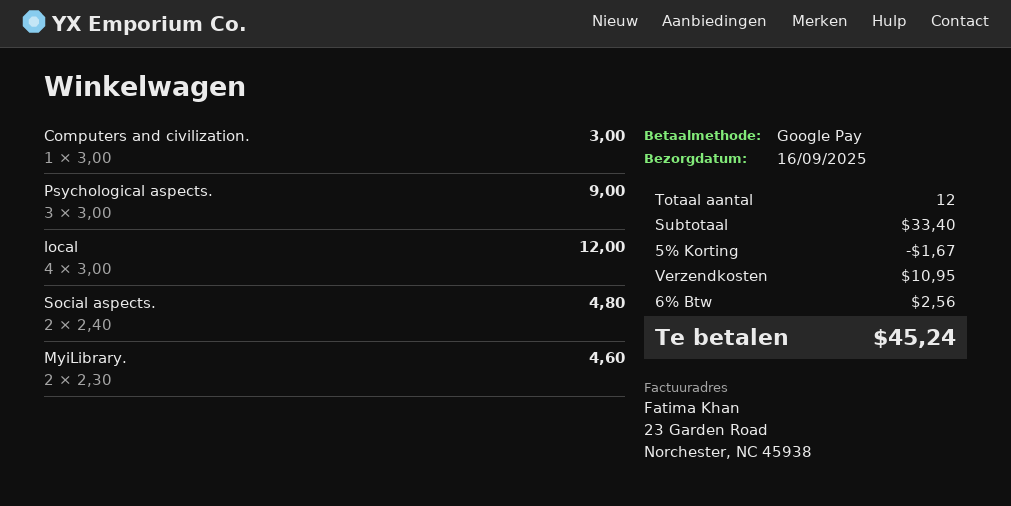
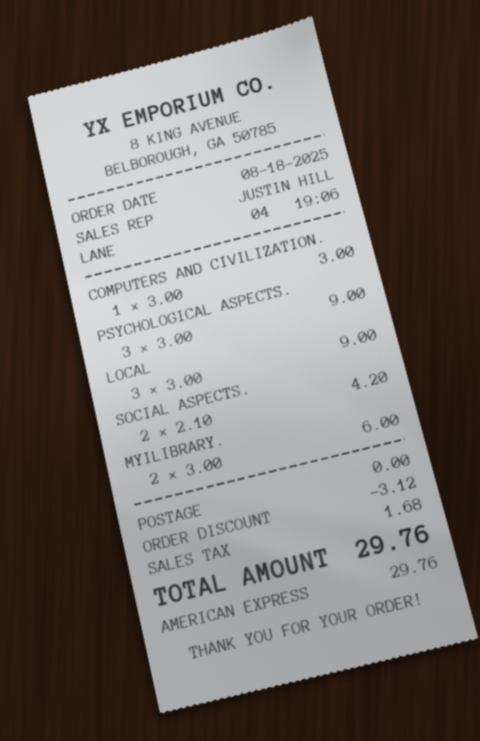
payment method: Google Pay -> American Express
local: 4 x 3.00 = 12.00 -> 3 x 3.00 = 9.00
Social aspects.: 2 x 2.40 = 4.80 -> 2 x 2.10 = 4.20
MyiLibrary.: 2 x 2.30 = 4.60 -> 2 x 3.00 = 6.00
discount: 1.67 -> 3.12
shipping: 10.95 -> 0.00
tax: 2.56 -> 1.68
total: 45.24 -> 29.76

